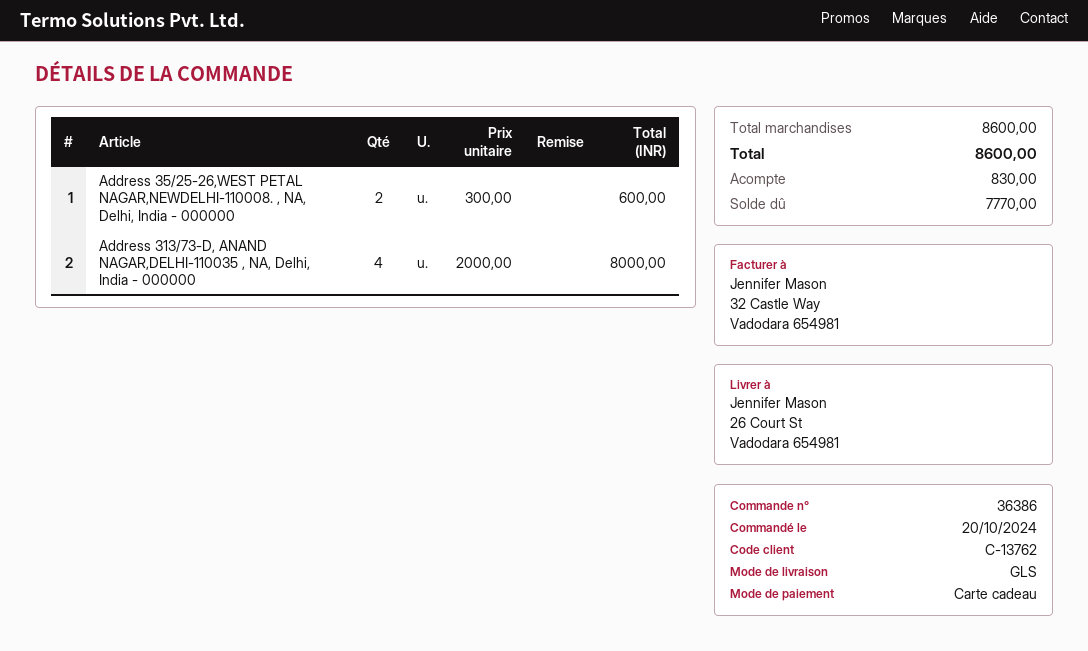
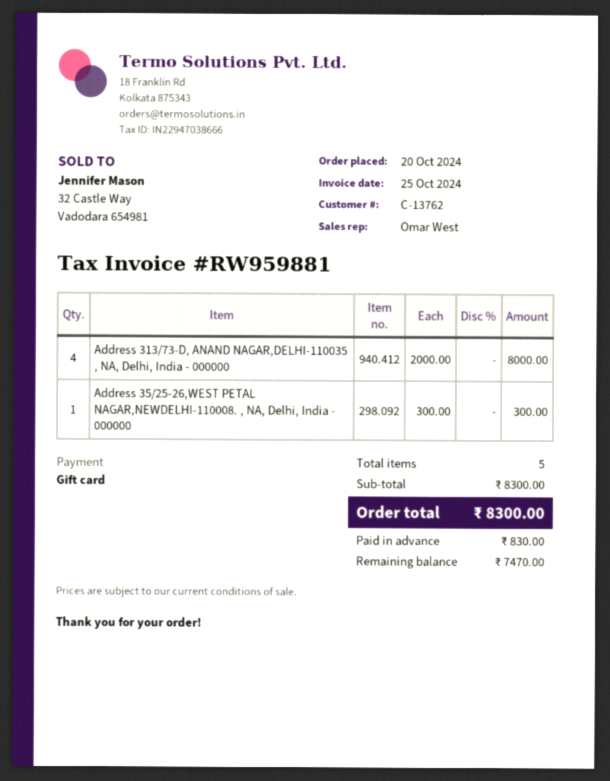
Address 35/25-26,WEST PETAL NAGAR,NEWDELHI-110008. , NA, Delhi, India - 000000: 2 x 300.00 = 600.00 -> 1 x 300.00 = 300.00
subtotal: 8600.00 -> 8300.00
total: 8600.00 -> 8300.00
balance: 7770.00 -> 7470.00

